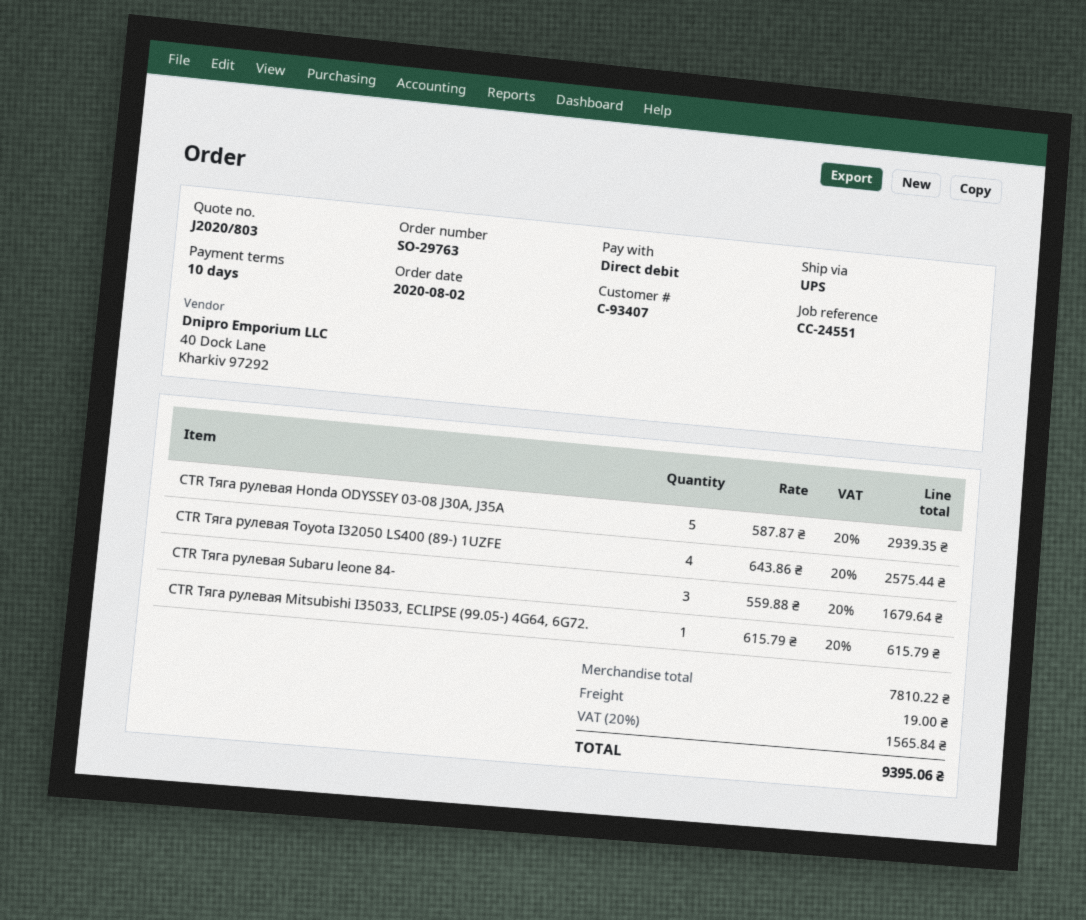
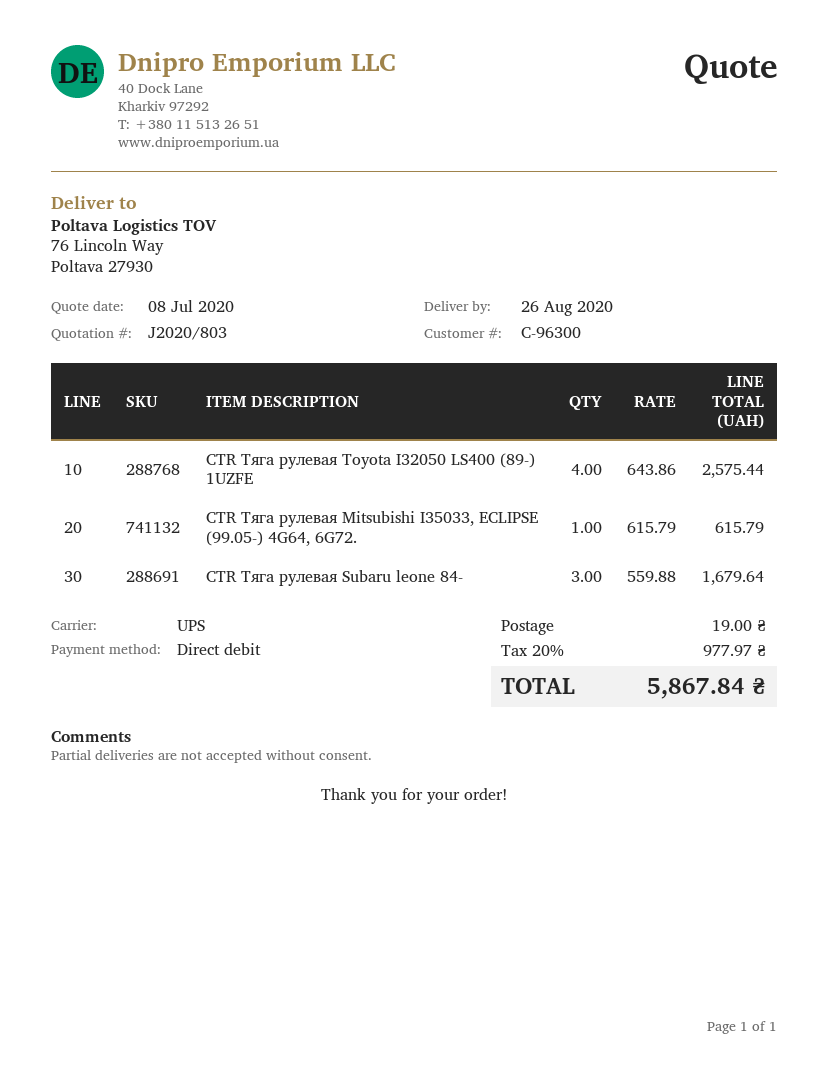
customer number: C-93407 -> C-96300
CTR Тяга рулевая Honda ODYSSEY 03-08 J30A, J35A: 5 x 587.87 = 2939.35 -> none
tax: 20% = 1565.84 -> 20% = 977.97
total: 9395.06 -> 5867.84

